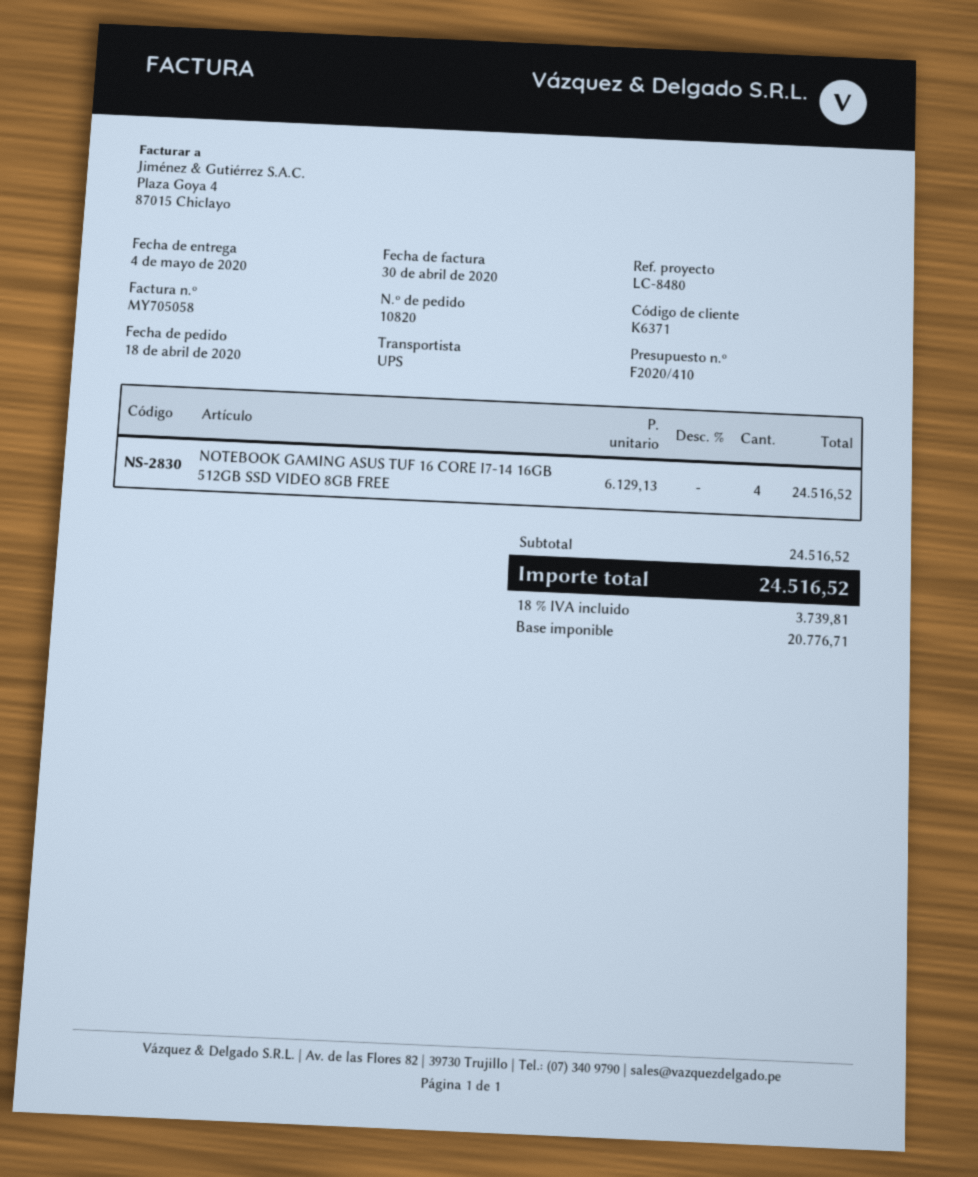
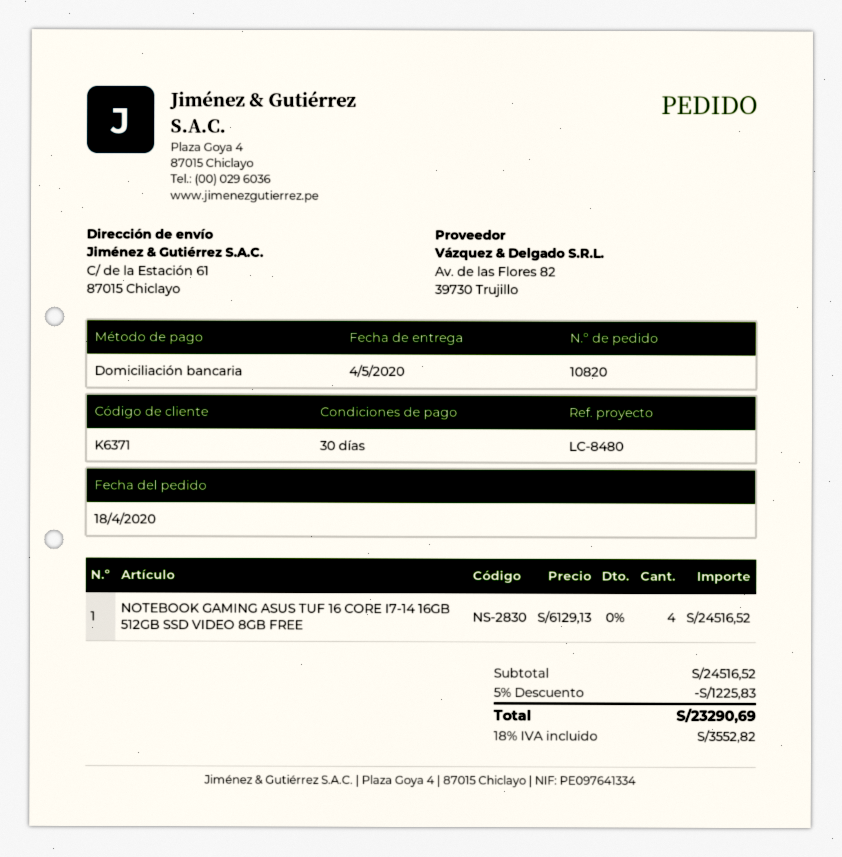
discount: none -> 5% = 1225.83
tax: 18% = 3739.81 -> 18% = 3552.82
total: 24516.52 -> 23290.69

